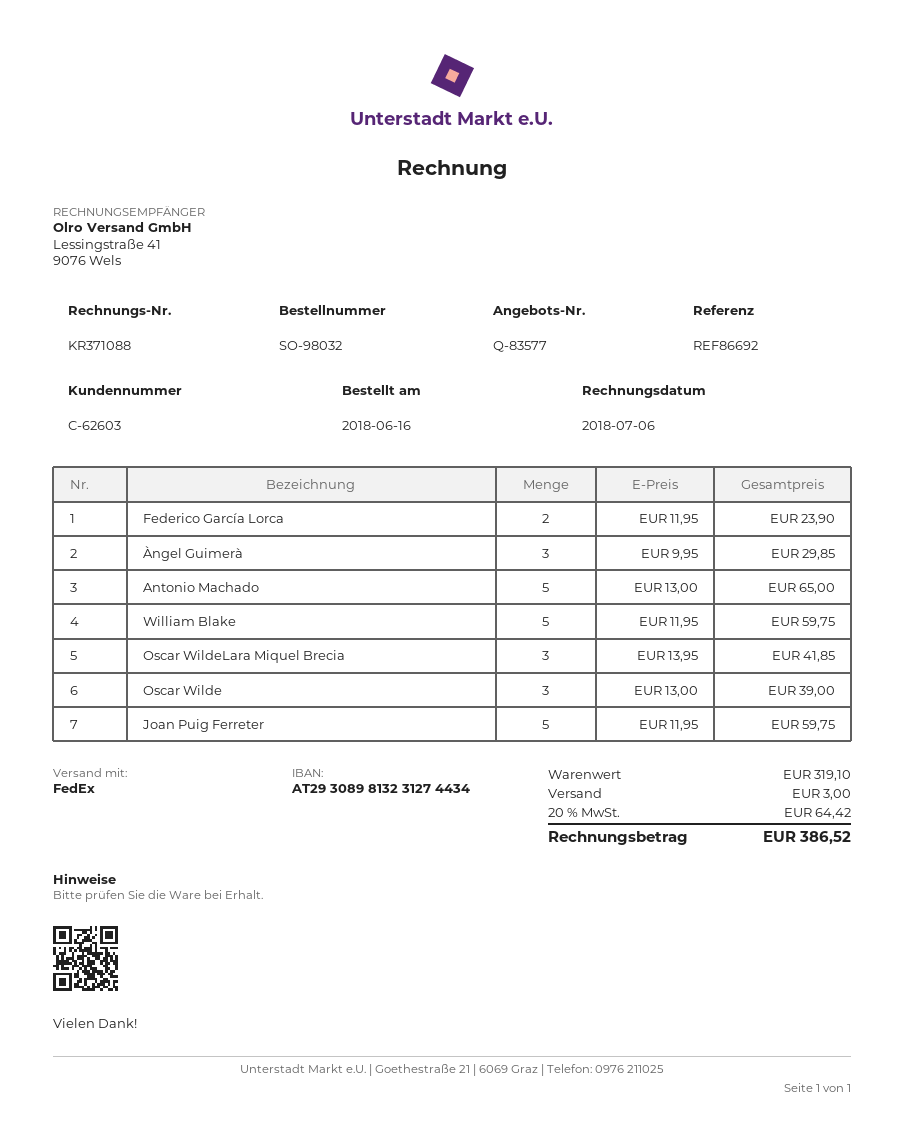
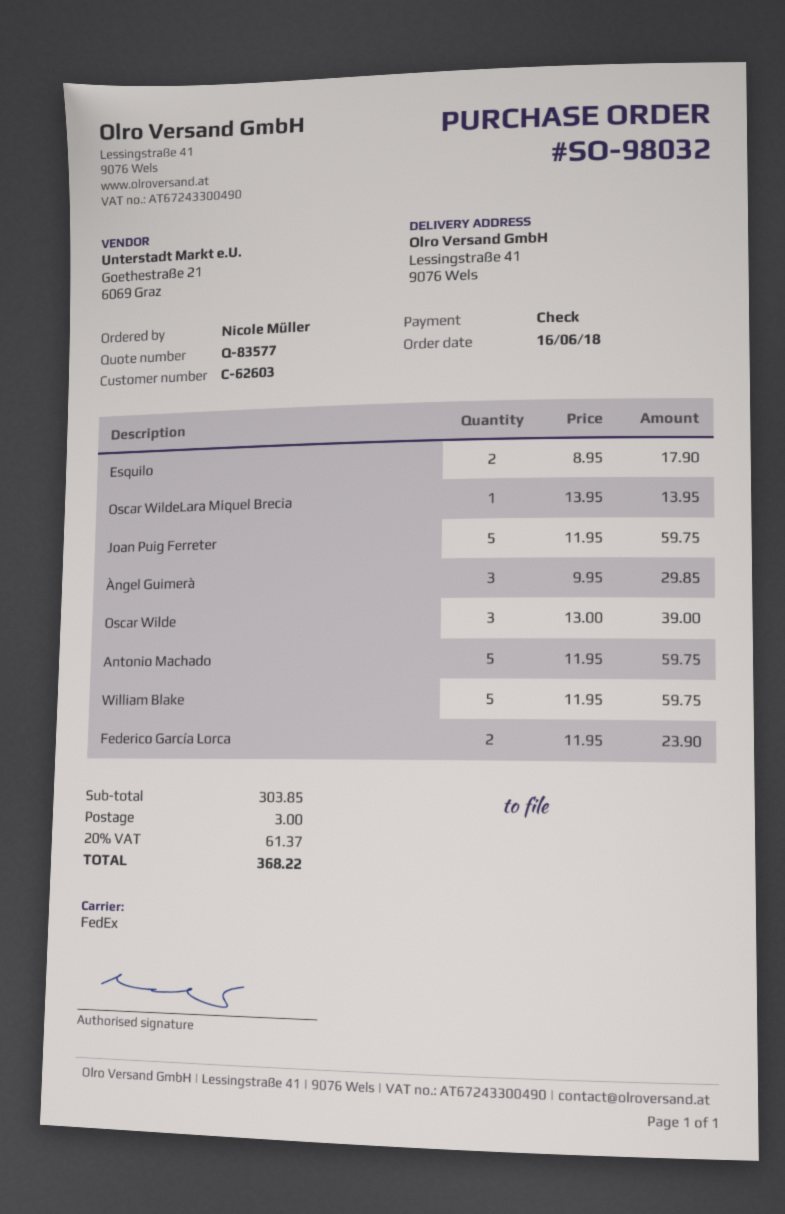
Antonio Machado: 5 x 13.00 = 65.00 -> 5 x 11.95 = 59.75
Oscar WildeLara Miquel Brecia: 3 x 13.95 = 41.85 -> 1 x 13.95 = 13.95
Esquilo: none -> 2 x 8.95 = 17.90
subtotal: 319.10 -> 303.85
tax: 20% = 64.42 -> 20% = 61.37
total: 386.52 -> 368.22

